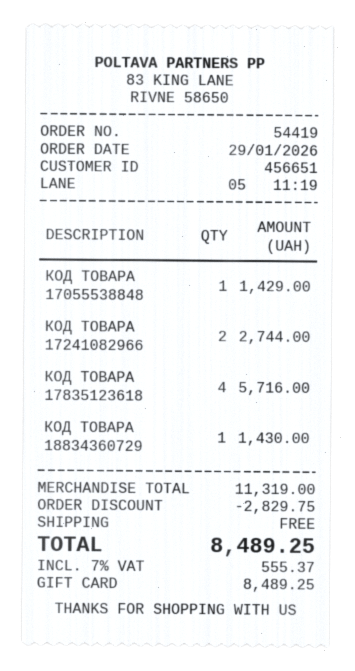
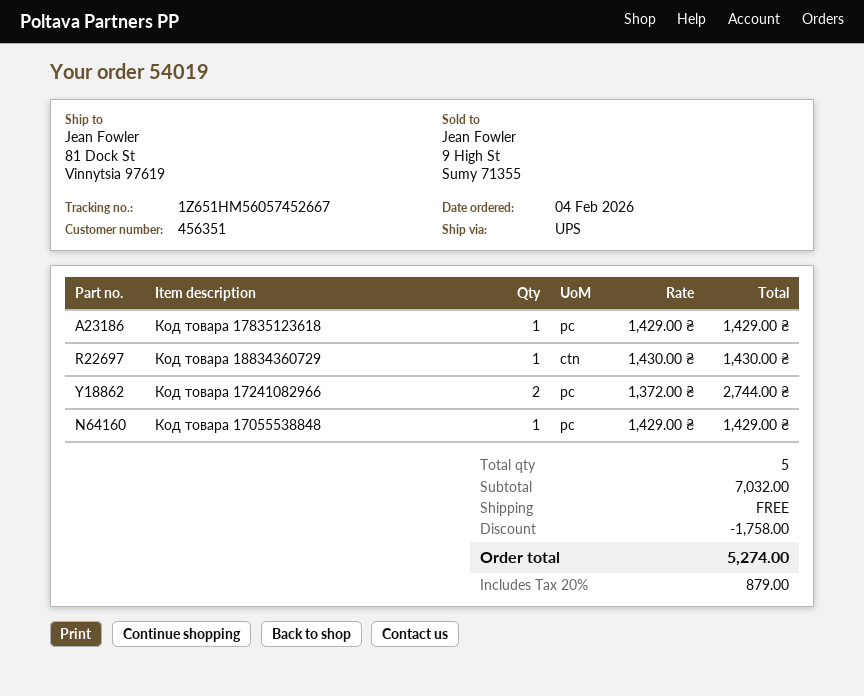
order number: 54419 -> 54019
order date: 2026-01-29 -> 2026-02-04
customer number: 456651 -> 456351
КОД ТОВАРА 17835123618: 4 for 5716.00 -> 1 for 1429.00
subtotal: 11319.00 -> 7032.00
discount: 2829.75 -> 1758.00
tax: 7% = 555.37 -> 20% = 879.00
total: 8489.25 -> 5274.00

